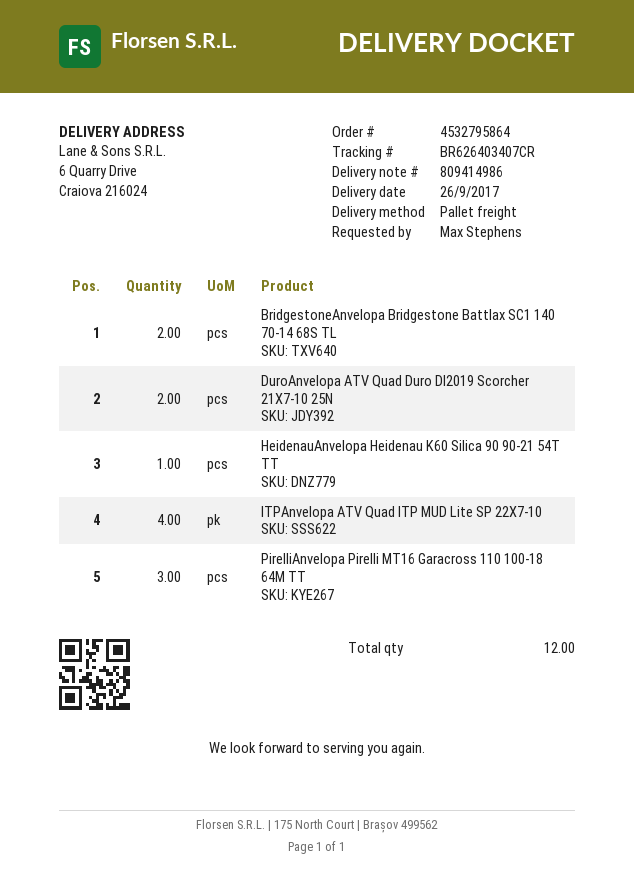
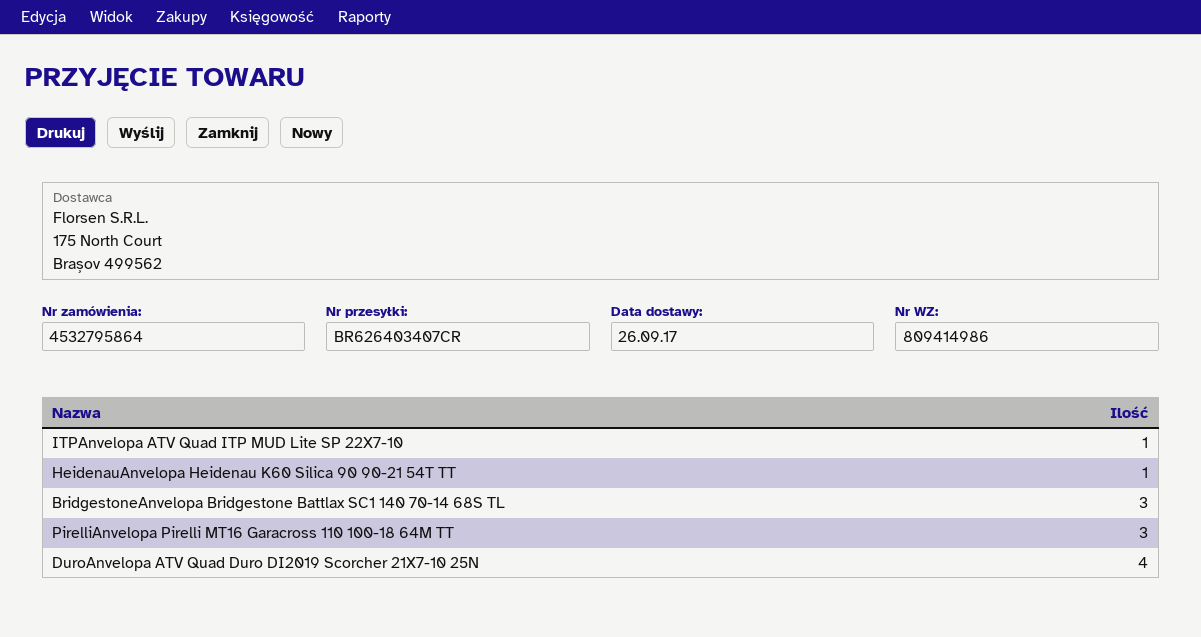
BridgestoneAnvelopa Bridgestone Battlax SC1 140 70-14 68S TL: 2 -> 3
DuroAnvelopa ATV Quad Duro DI2019 Scorcher 21X7-10 25N: 2 -> 4
ITPAnvelopa ATV Quad ITP MUD Lite SP 22X7-10: 4 -> 1

